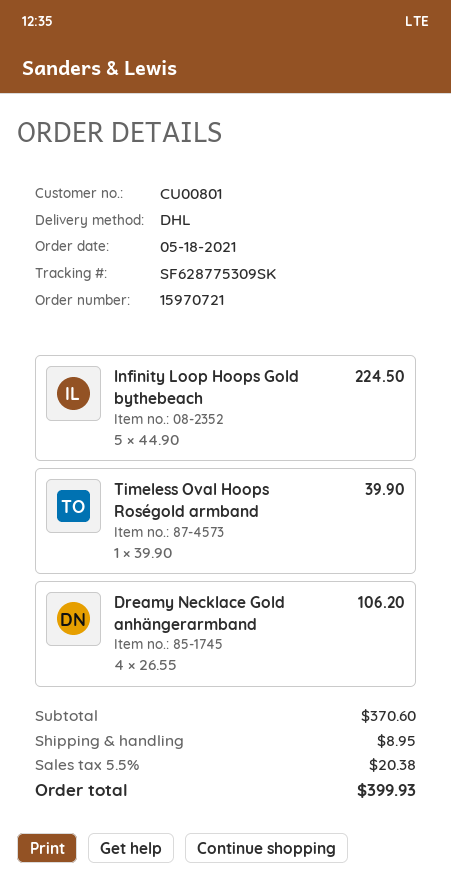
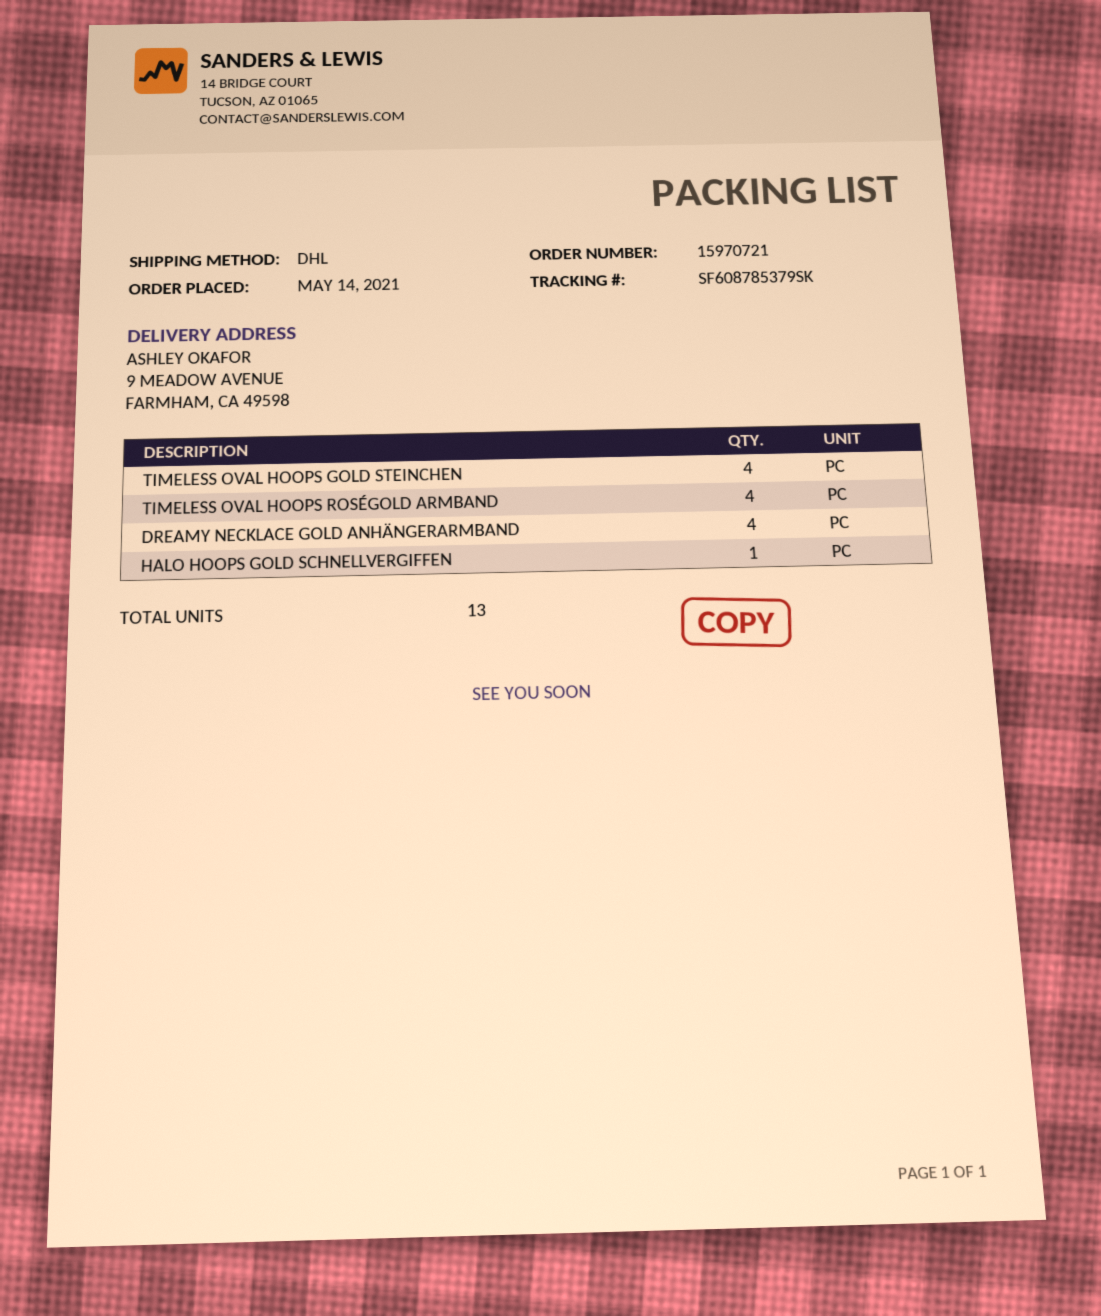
order date: 2021-05-18 -> 2021-05-14
tracking number: SF628775309SK -> SF608785379SK
Infinity Loop Hoops Gold bythebeach: 5 -> none
Timeless Oval Hoops Roségold armband: 1 -> 4
TIMELESS OVAL HOOPS GOLD STEINCHEN: none -> 4
HALO HOOPS GOLD SCHNELLVERGIFFEN: none -> 1

